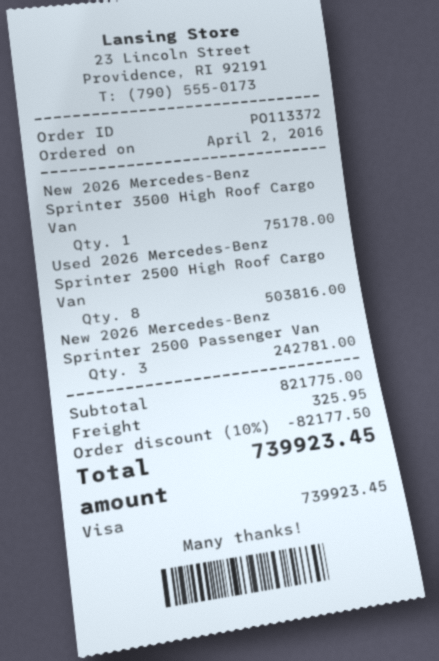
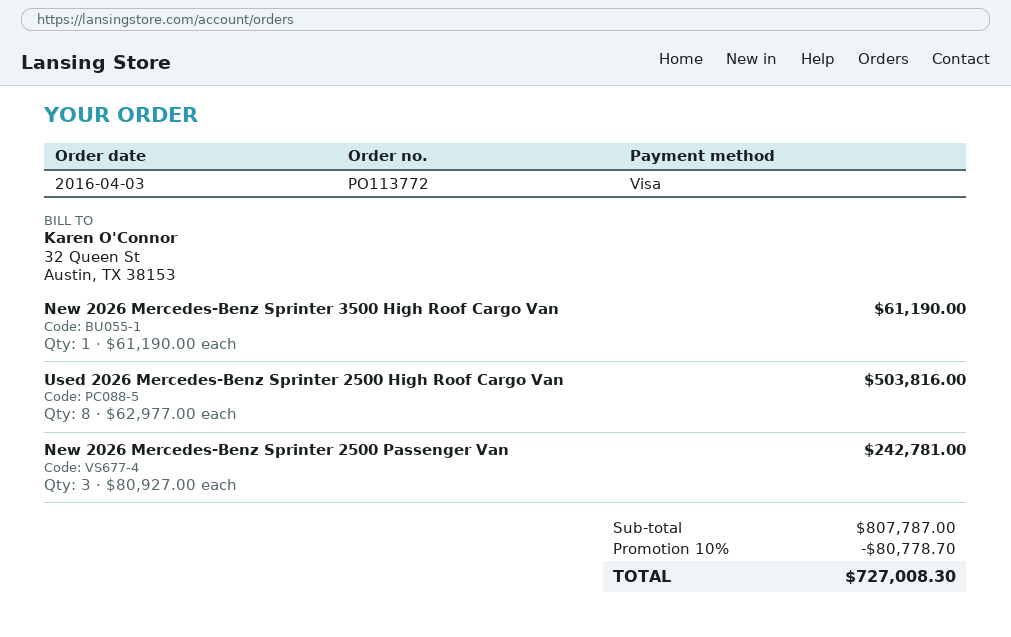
order number: PO113372 -> PO113772
order date: 2016-04-02 -> 2016-04-03
New 2026 Mercedes-Benz Sprinter 3500 High Roof Cargo Van: 1 for 75178.00 -> 1 for 61190.00
subtotal: 821775.00 -> 807787.00
discount: 10% = 82177.50 -> 10% = 80778.70
shipping: 325.95 -> none
total: 739923.45 -> 727008.30

